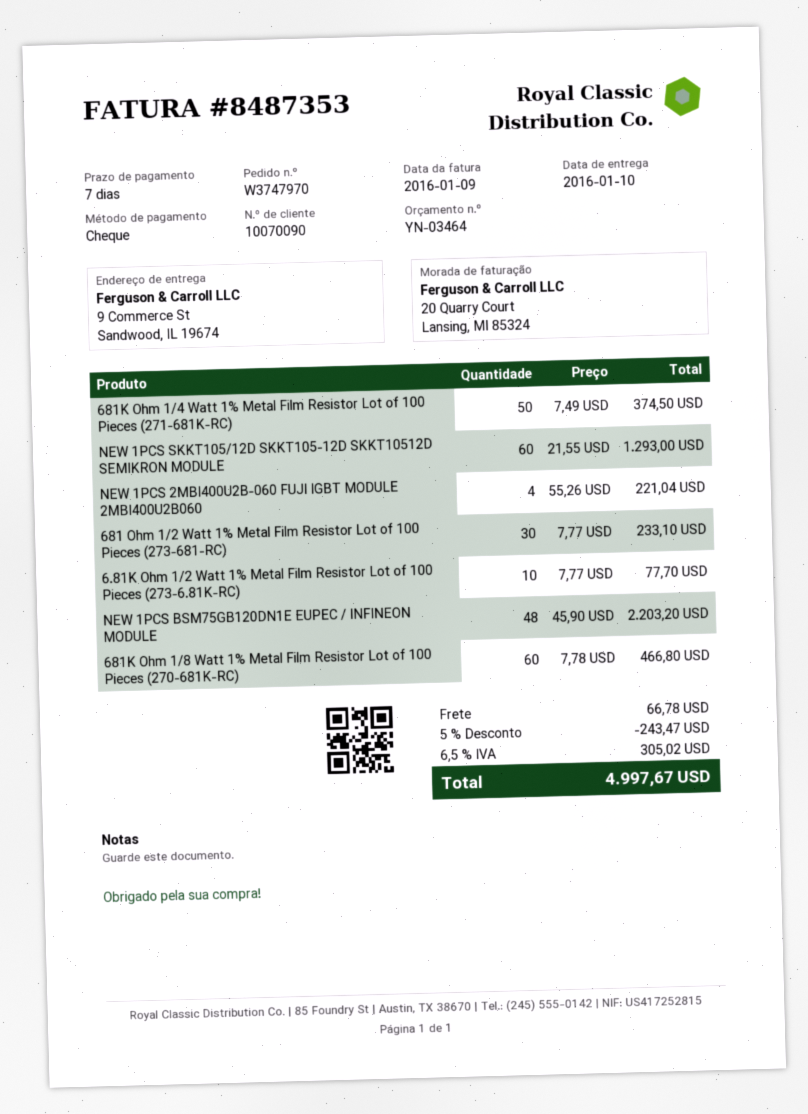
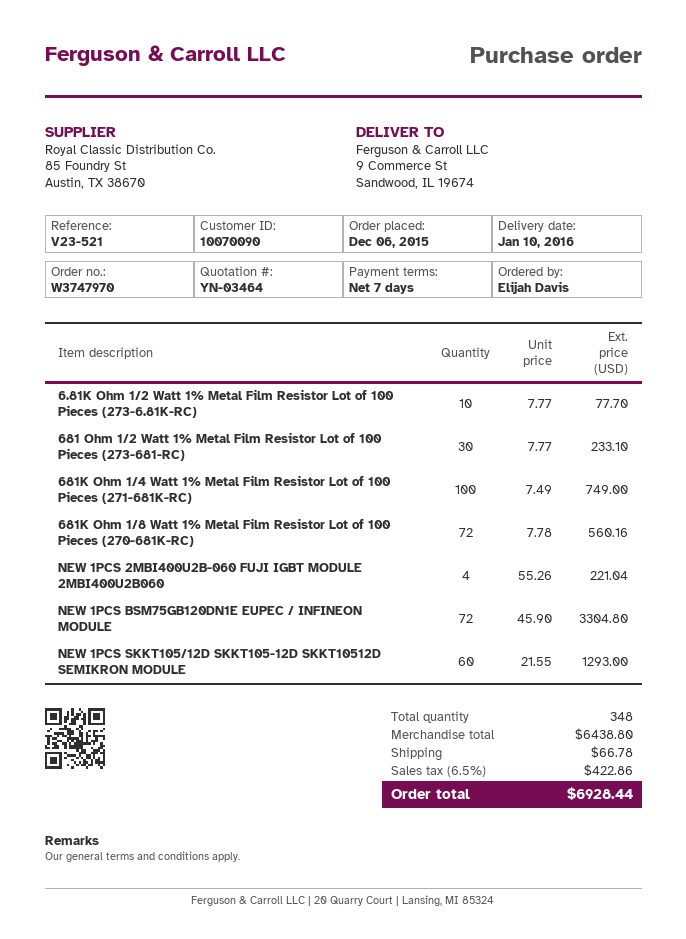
681K Ohm 1/4 Watt 1% Metal Film Resistor Lot of 100 Pieces (271-681K-RC): 50 x 7.49 = 374.50 -> 100 x 7.49 = 749.00
NEW 1PCS BSM75GB120DN1E EUPEC / INFINEON MODULE: 48 x 45.90 = 2203.20 -> 72 x 45.90 = 3304.80
681K Ohm 1/8 Watt 1% Metal Film Resistor Lot of 100 Pieces (270-681K-RC): 60 x 7.78 = 466.80 -> 72 x 7.78 = 560.16
discount: 5% = 243.47 -> none
tax: 6.5% = 305.02 -> 6.5% = 422.86
total: 4997.67 -> 6928.44

